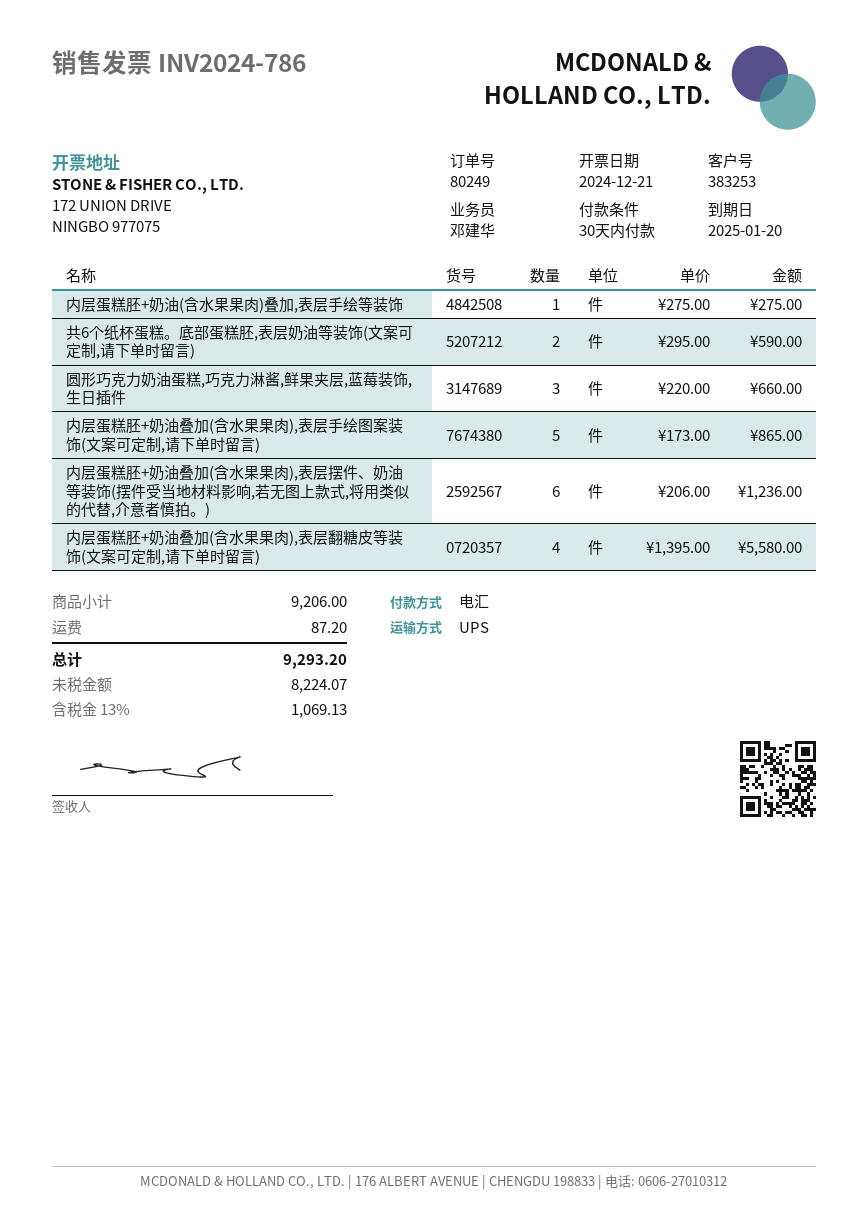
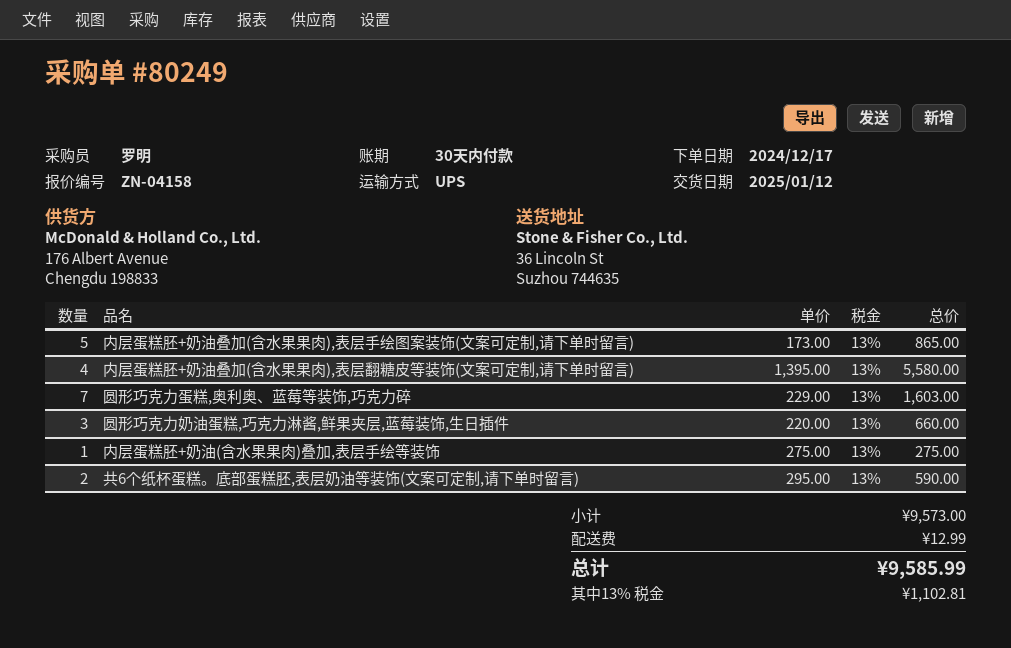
内层蛋糕胚+奶油叠加(含水果果肉),表层摆件、奶油等装饰(摆件受当地材料影响,若无图上款式,将用类似的代替,介意者慎拍。): 6 x 206.00 = 1236.00 -> none
圆形巧克力蛋糕,奥利奥、蓝莓等装饰,巧克力碎: none -> 7 x 229.00 = 1603.00
subtotal: 9206.00 -> 9573.00
shipping: 87.20 -> 12.99
tax: 13% = 1069.13 -> 13% = 1102.81
total: 9293.20 -> 9585.99

